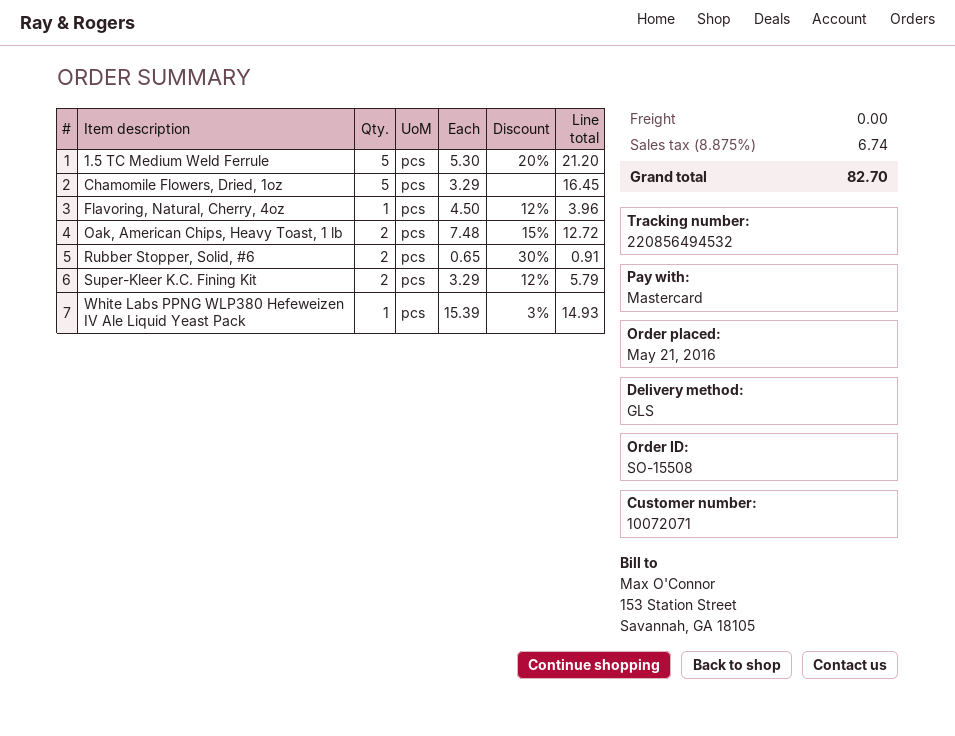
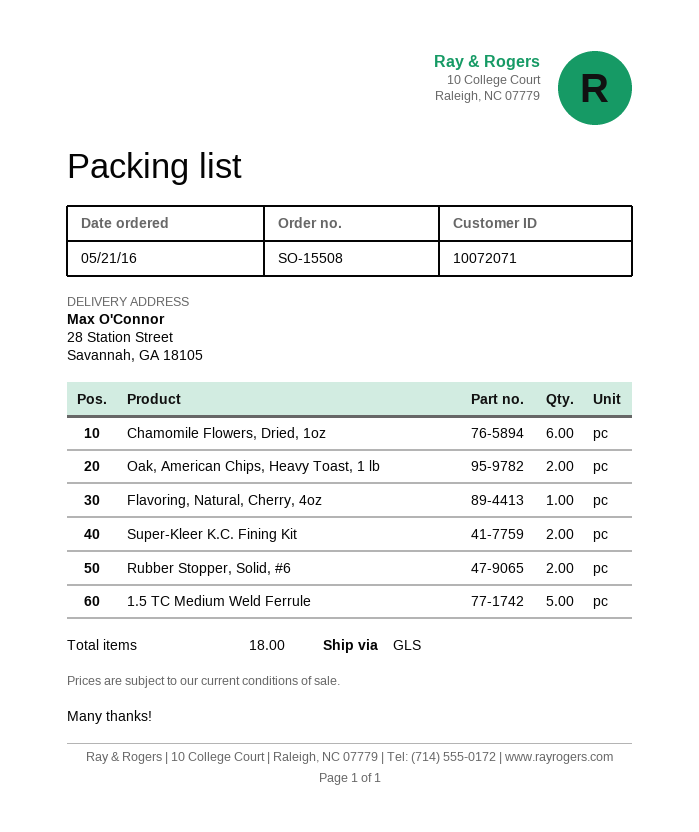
Chamomile Flowers, Dried, 1oz: 5 -> 6
White Labs PPNG WLP380 Hefeweizen IV Ale Liquid Yeast Pack: 1 -> none

